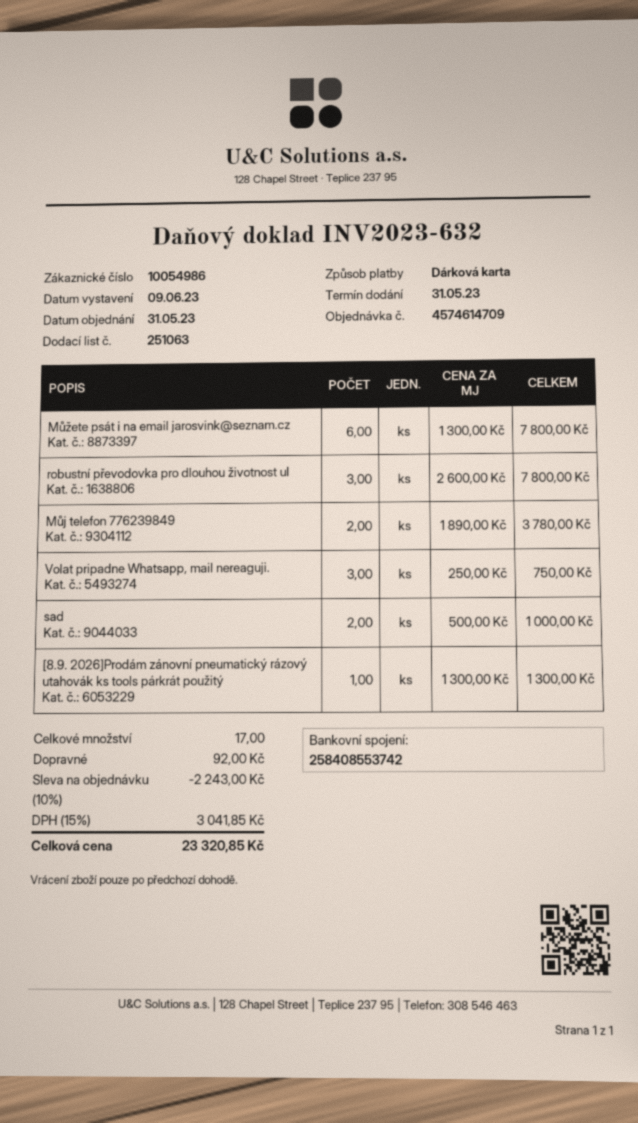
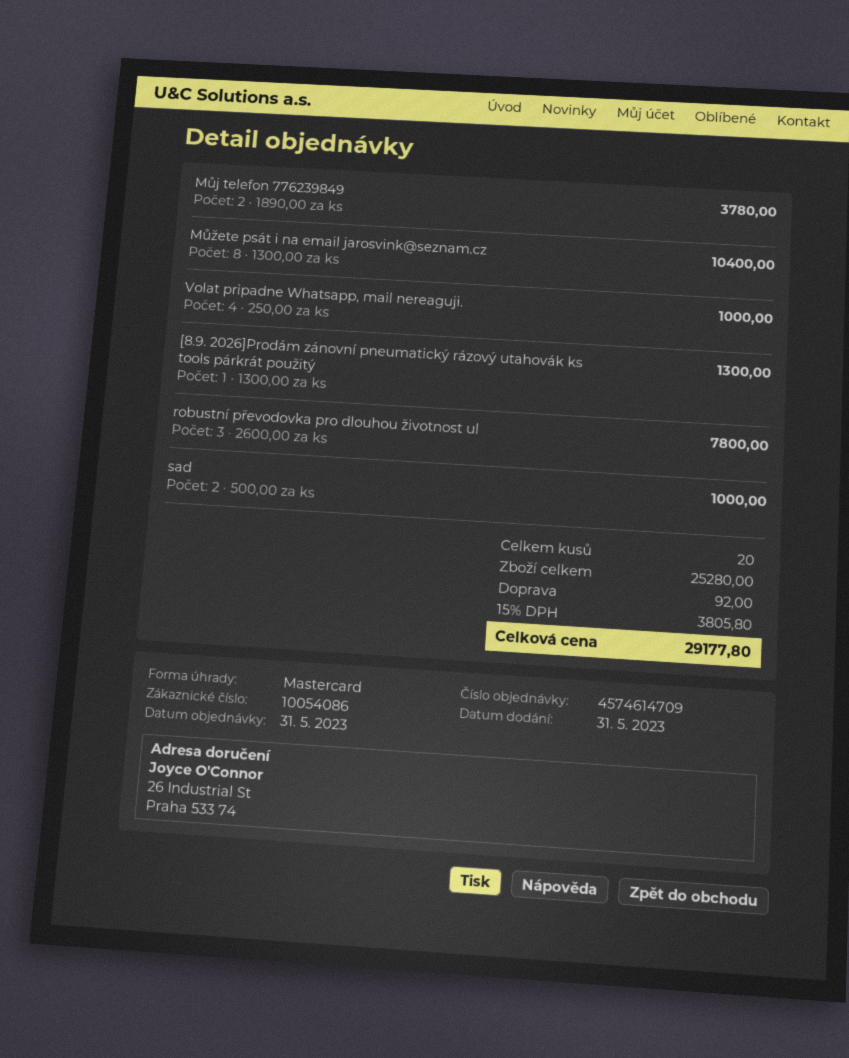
customer number: 10054986 -> 10054086
payment method: gift card -> Mastercard
Můžete psát i na email jarosvink@seznam.cz: 6 x 1300.00 = 7800.00 -> 8 x 1300.00 = 10400.00
Volat pripadne Whatsapp, mail nereaguji.: 3 x 250.00 = 750.00 -> 4 x 250.00 = 1000.00
total quantity: 17 -> 20
discount: 10% = 2243.00 -> none
tax: 15% = 3041.85 -> 15% = 3805.80
total: 23320.85 -> 29177.80

